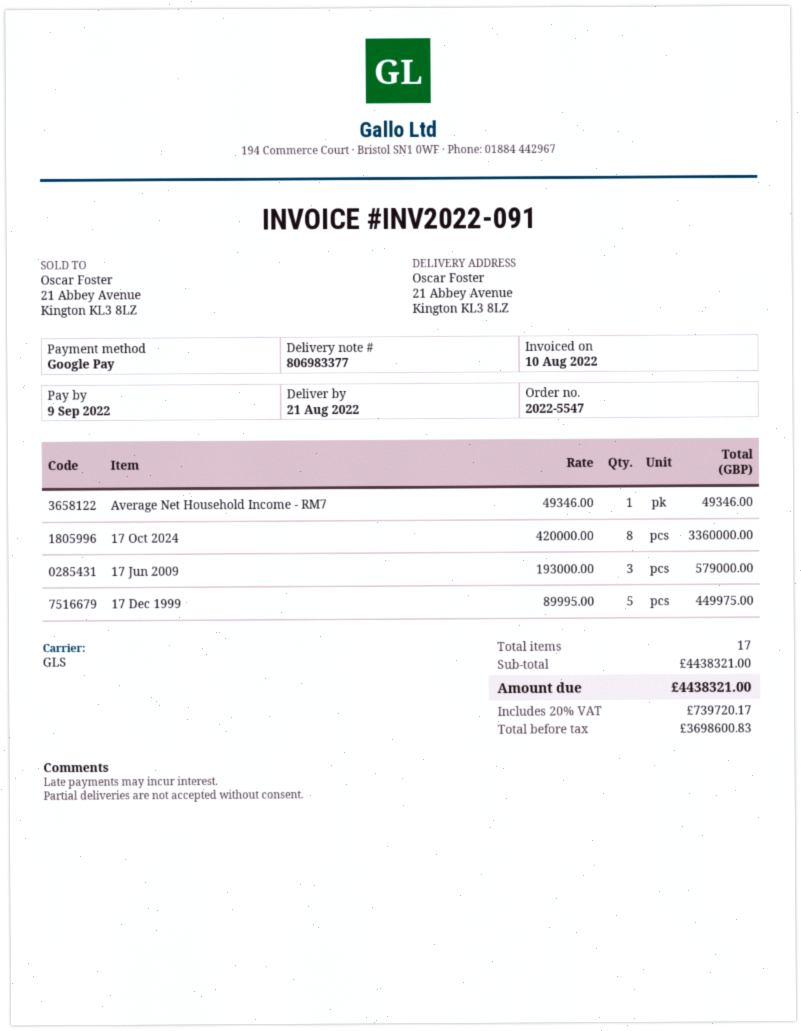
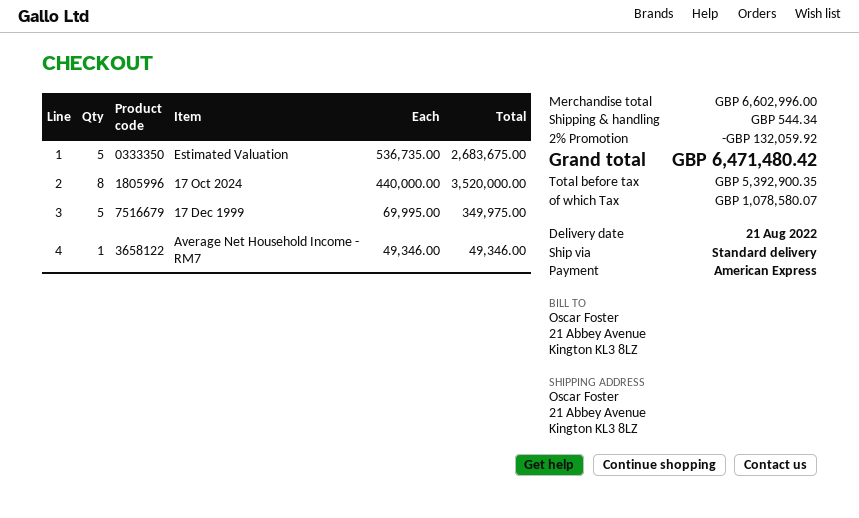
payment method: Google Pay -> American Express
shipping method: GLS -> standard
17 Oct 2024: 8 x 420000.00 = 3360000.00 -> 8 x 440000.00 = 3520000.00
17 Jun 2009: 3 x 193000.00 = 579000.00 -> none
17 Dec 1999: 5 x 89995.00 = 449975.00 -> 5 x 69995.00 = 349975.00
Estimated Valuation: none -> 5 x 536735.00 = 2683675.00
subtotal: 4438321.00 -> 6602996.00
discount: none -> 2% = 132059.92
shipping: none -> 544.34
net: 3698600.83 -> 5392900.35
tax: 739720.17 -> 1078580.07
total: 4438321.00 -> 6471480.42

